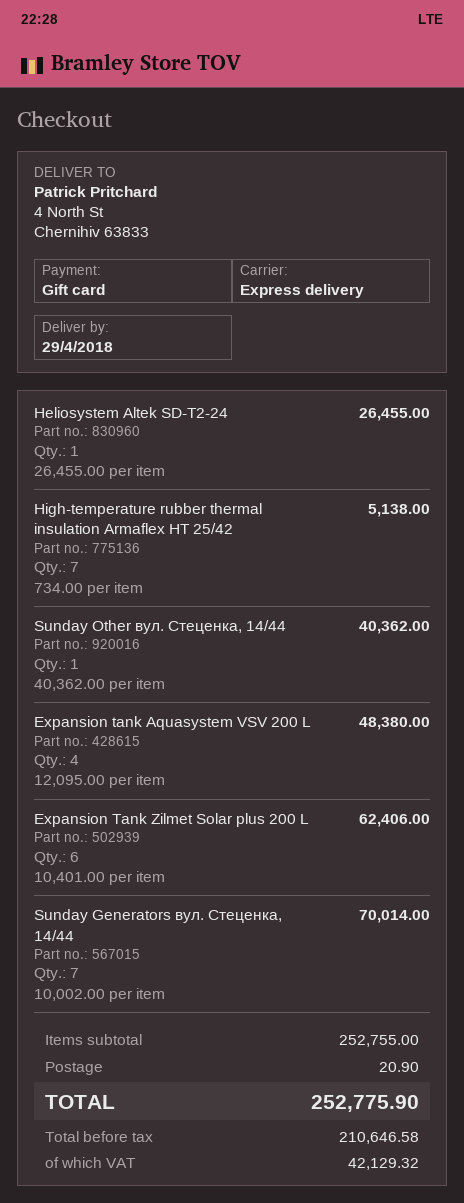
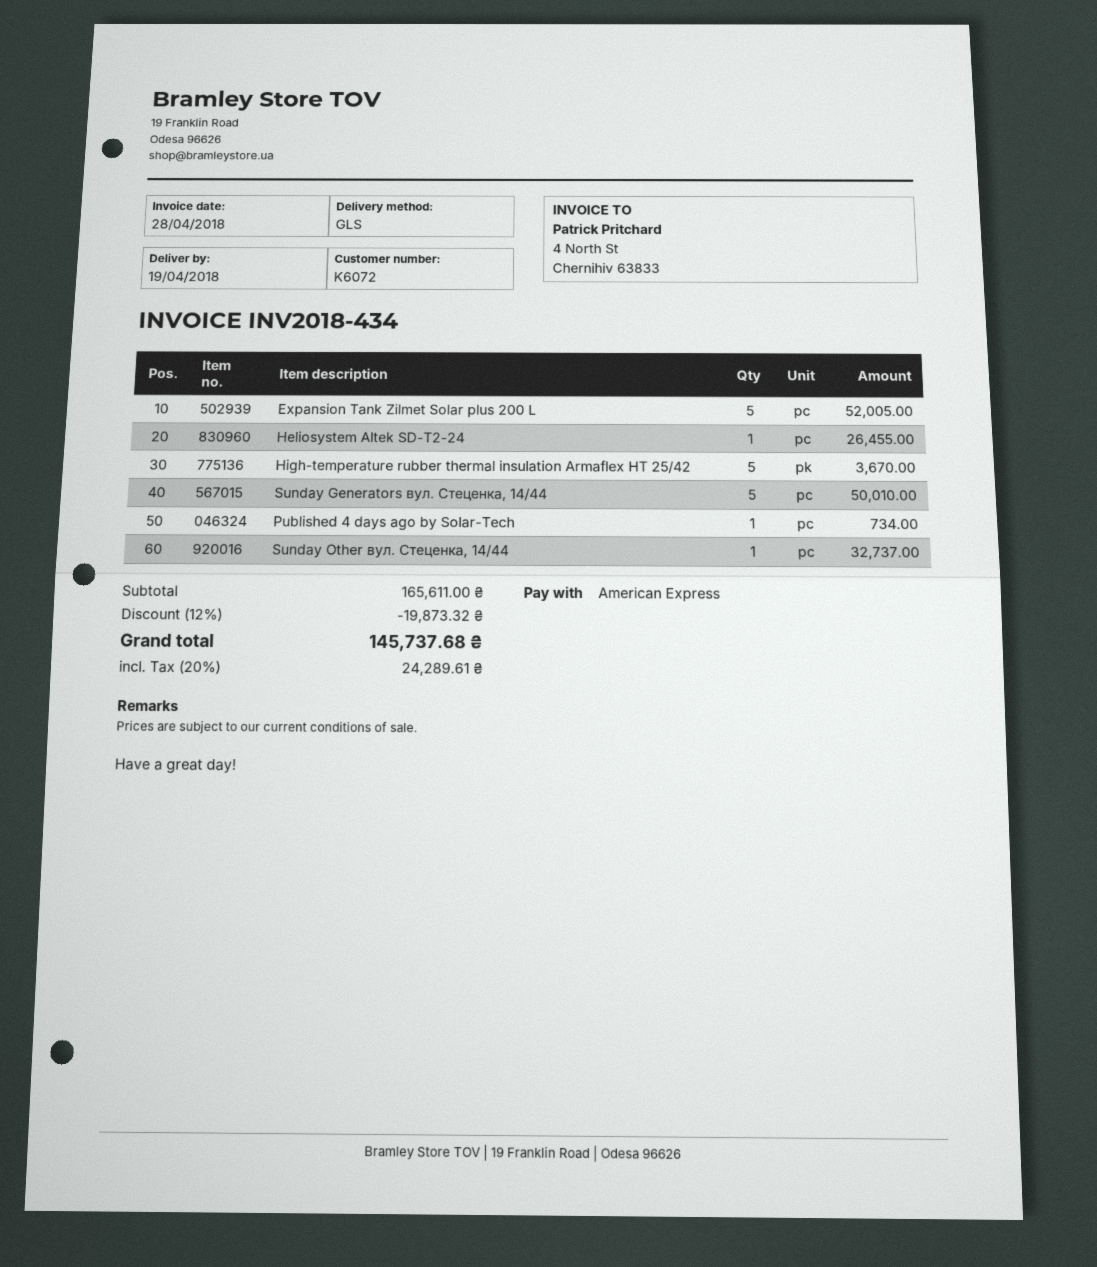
delivery date: 2018-04-29 -> 2018-04-19
payment method: gift card -> American Express
shipping method: express -> GLS
High-temperature rubber thermal insulation Armaflex HT 25/42: 7 for 5138.00 -> 5 for 3670.00
Sunday Other вул. Стеценка, 14/44: 1 for 40362.00 -> 1 for 32737.00
Expansion tank Aquasystem VSV 200 L: 4 for 48380.00 -> none
Expansion Tank Zilmet Solar plus 200 L: 6 for 62406.00 -> 5 for 52005.00
Sunday Generators вул. Стеценка, 14/44: 7 for 70014.00 -> 5 for 50010.00
Published 4 days ago by Solar-Tech: none -> 1 for 734.00
subtotal: 252755.00 -> 165611.00
discount: none -> 12% = 19873.32
shipping: 20.90 -> none
tax: 42129.32 -> 24289.61
total: 252775.90 -> 145737.68

